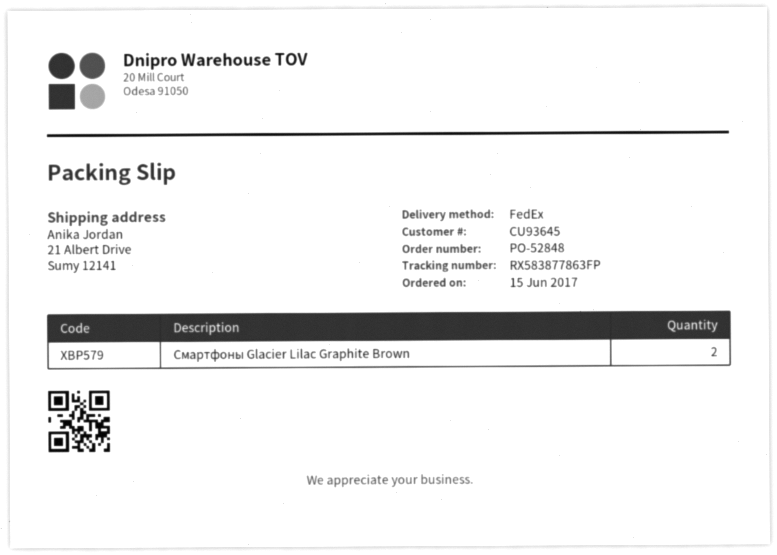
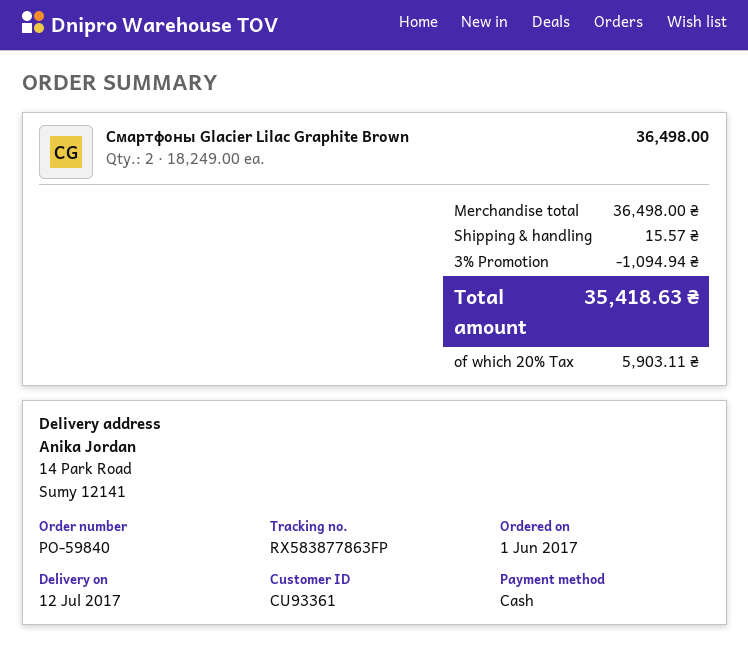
order number: PO-52848 -> PO-59840
order date: 2017-06-15 -> 2017-06-01
customer number: CU93645 -> CU93361
ship to: 21 Albert Drive, Sumy 12141 -> 14 Park Road, Sumy 12141

